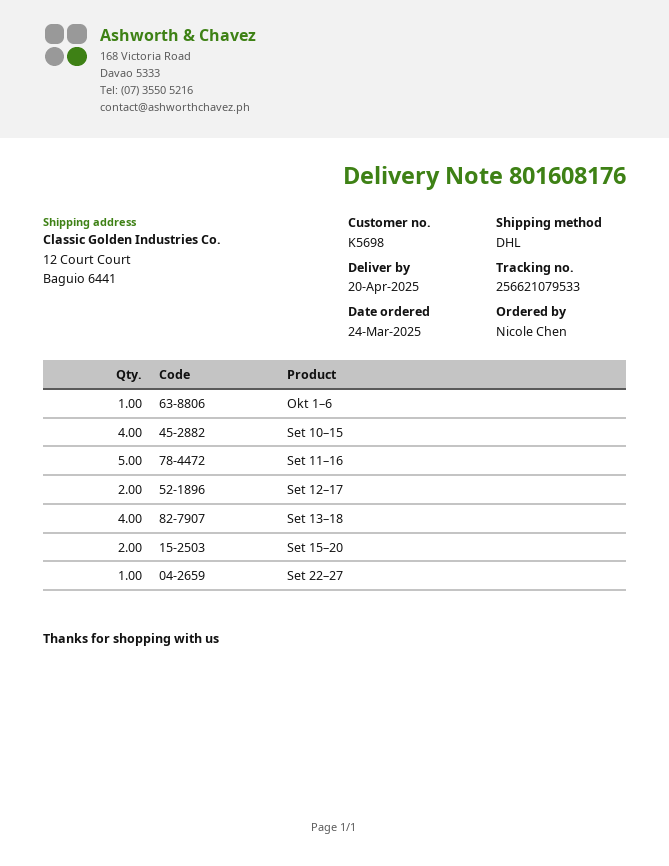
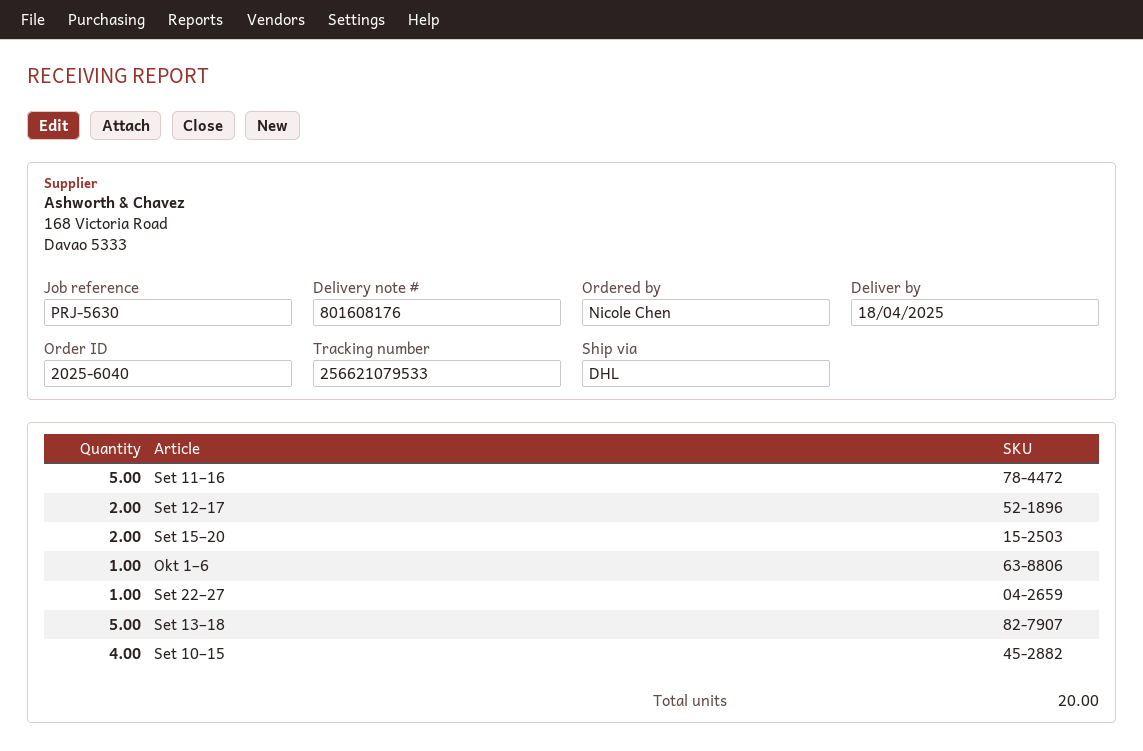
delivery date: 2025-04-20 -> 2025-04-18
Set 13–18: 4 -> 5

